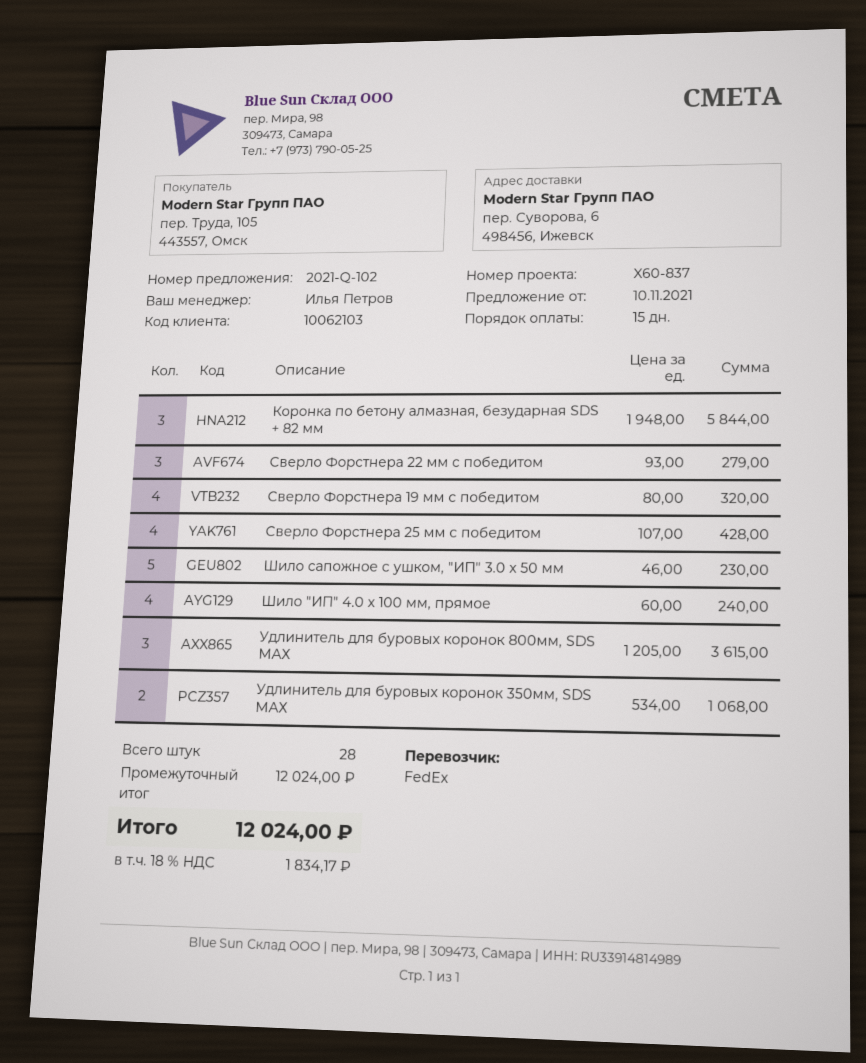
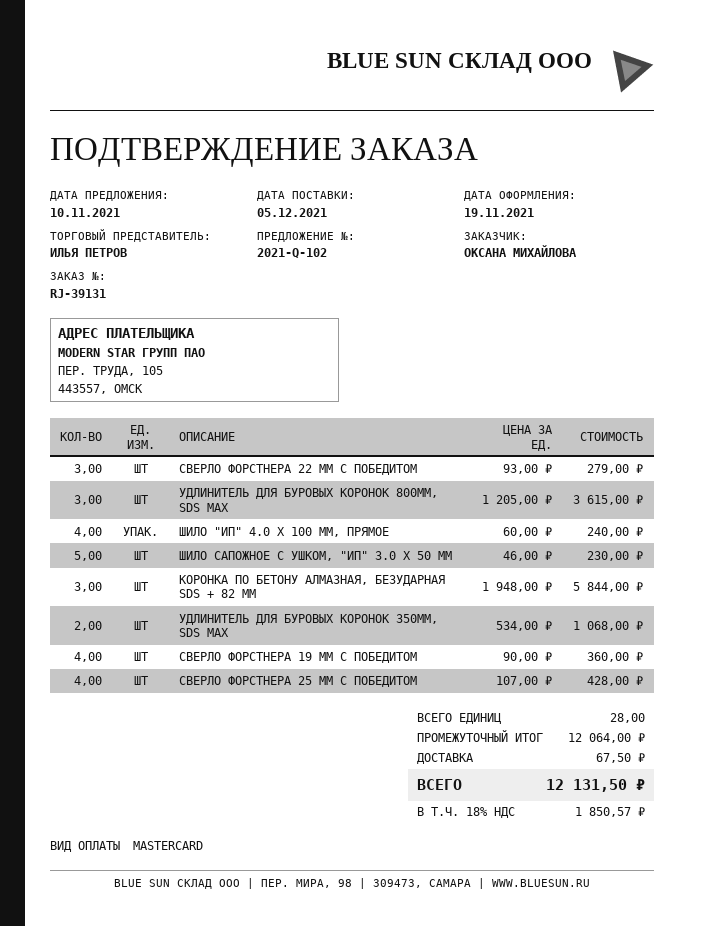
Сверло Форстнера 19 мм с победитом: 4 x 80.00 = 320.00 -> 4 x 90.00 = 360.00
subtotal: 12024.00 -> 12064.00
shipping: none -> 67.50
tax: 18% = 1834.17 -> 18% = 1850.57
total: 12024.00 -> 12131.50

